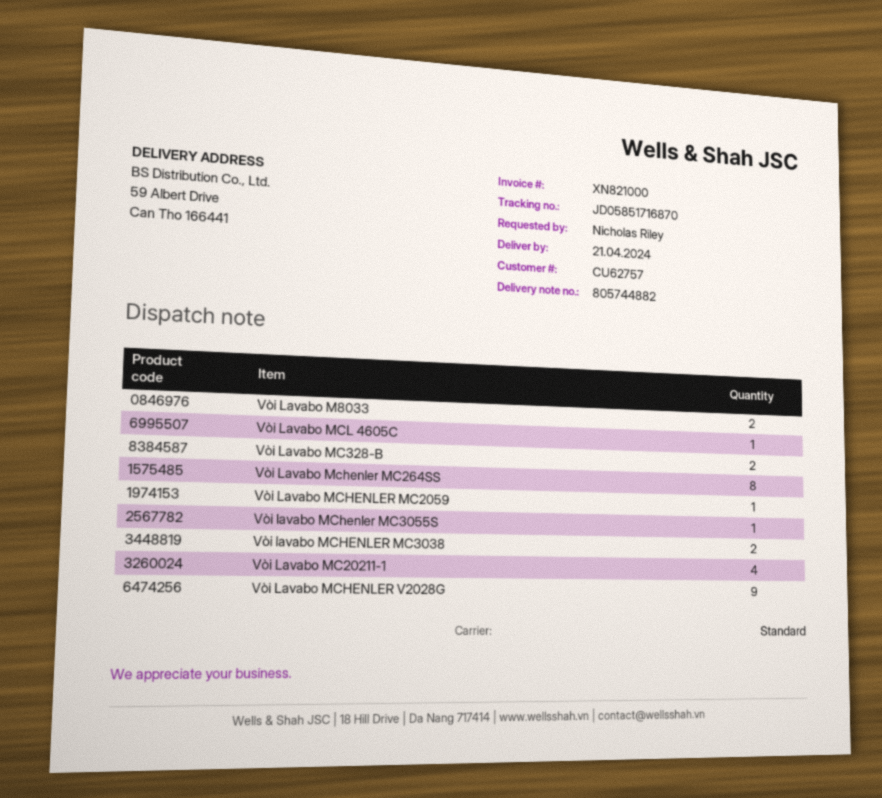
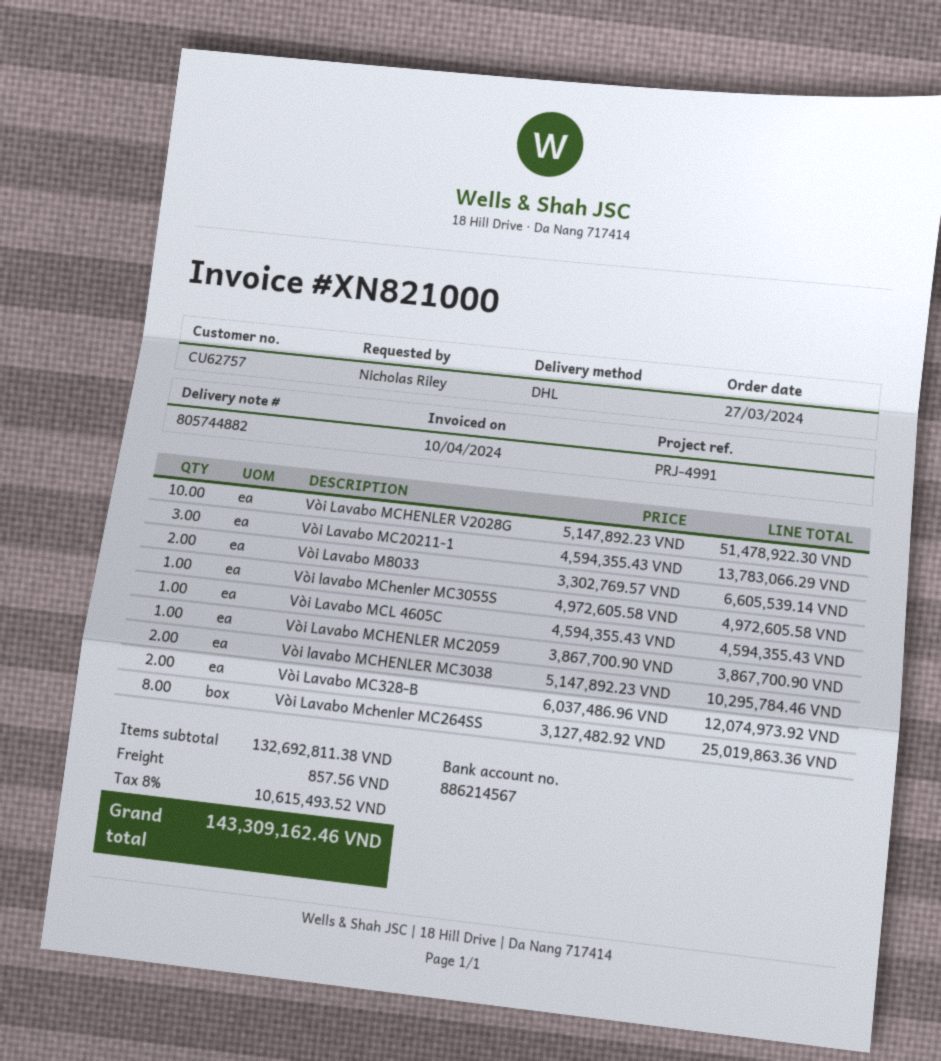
shipping method: standard -> DHL
Vòi Lavabo MC20211-1: 4 -> 3
Vòi Lavabo MCHENLER V2028G: 9 -> 10

